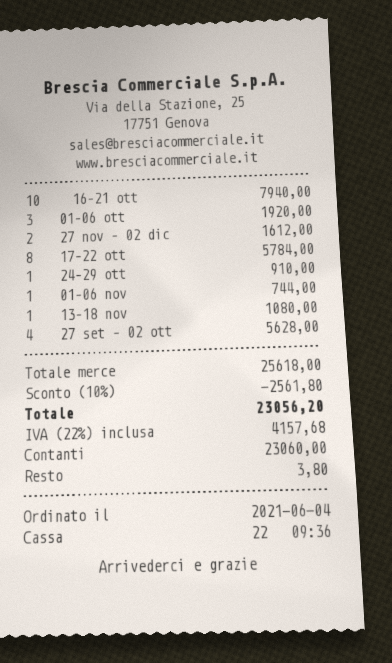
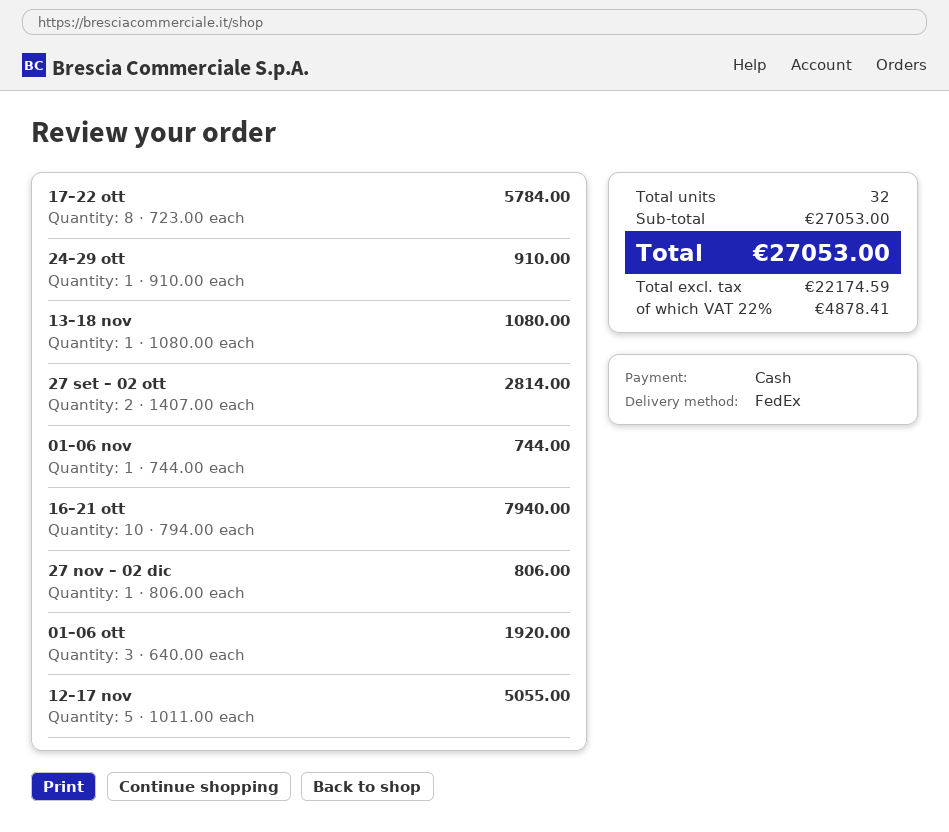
27 nov – 02 dic: 2 for 1612.00 -> 1 for 806.00
27 set – 02 ott: 4 for 5628.00 -> 2 for 2814.00
12–17 nov: none -> 5 for 5055.00
subtotal: 25618.00 -> 27053.00
discount: 10% = 2561.80 -> none
tax: 22% = 4157.68 -> 22% = 4878.41
total: 23056.20 -> 27053.00

